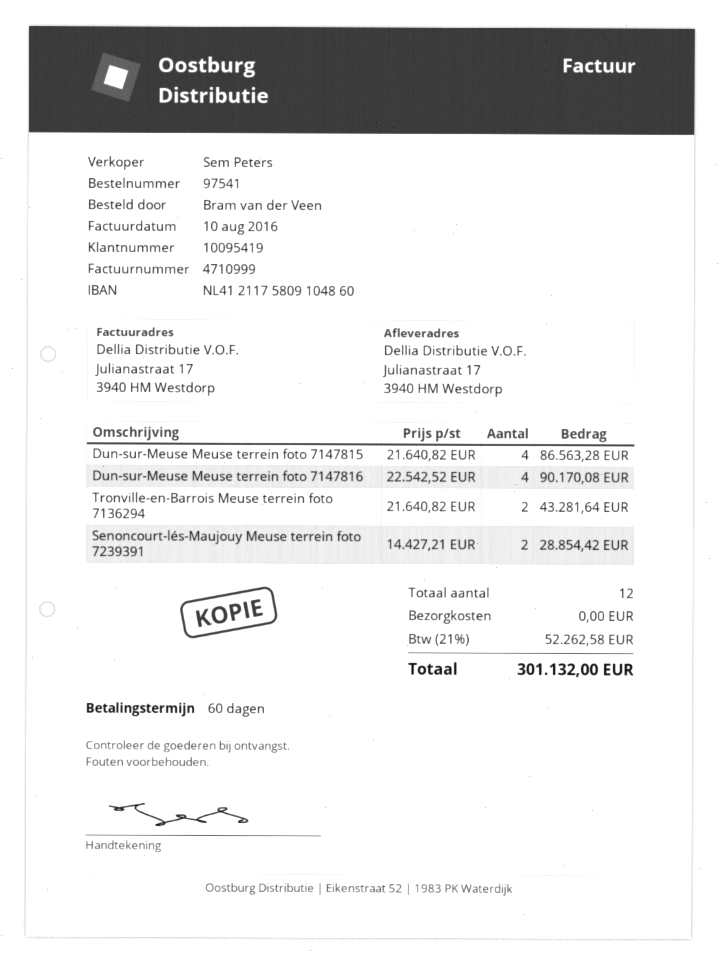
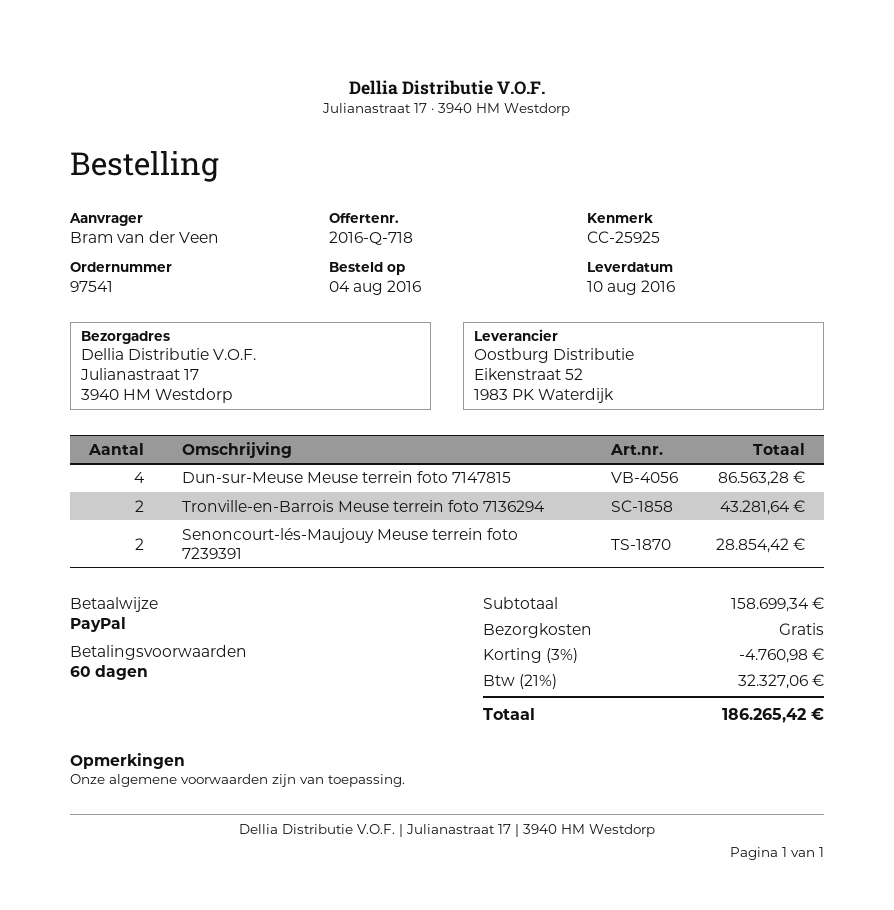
Dun-sur-Meuse Meuse terrein foto 7147816: 4 for 90170.08 -> none
discount: none -> 3% = 4760.98
tax: 21% = 52262.58 -> 21% = 32327.06
total: 301132.00 -> 186265.42

